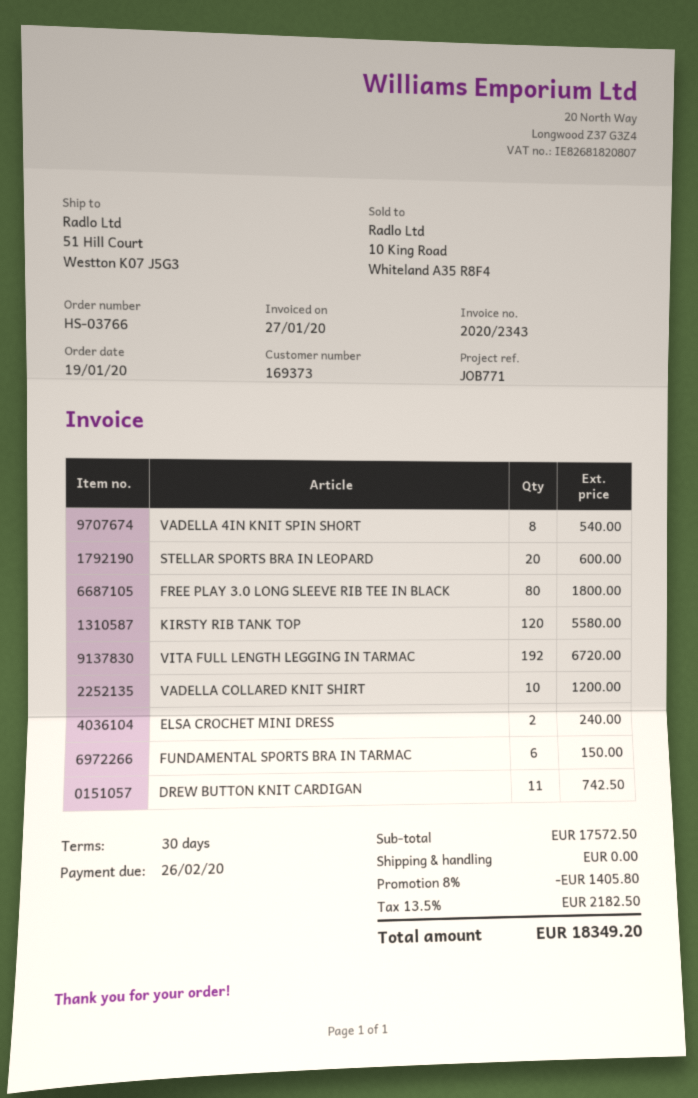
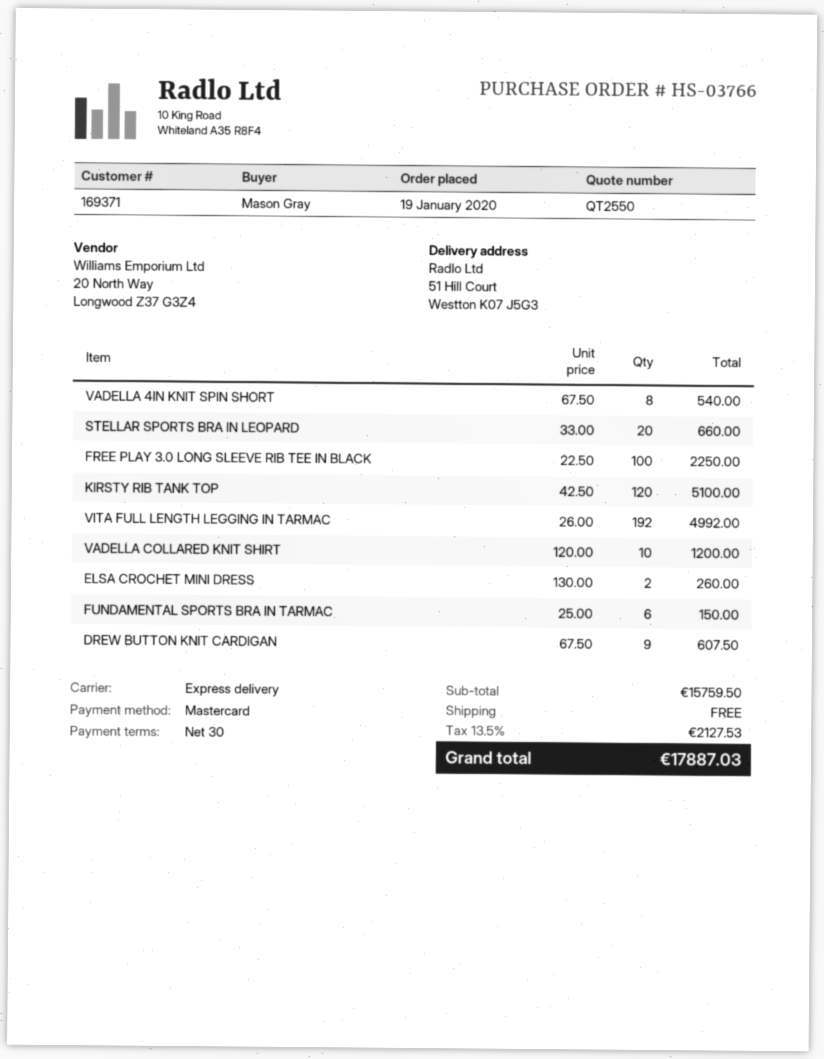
customer number: 169373 -> 169371
STELLAR SPORTS BRA IN LEOPARD: 20 for 600.00 -> 20 for 660.00
FREE PLAY 3.0 LONG SLEEVE RIB TEE IN BLACK: 80 for 1800.00 -> 100 for 2250.00
KIRSTY RIB TANK TOP: 120 for 5580.00 -> 120 for 5100.00
VITA FULL LENGTH LEGGING IN TARMAC: 192 for 6720.00 -> 192 for 4992.00
ELSA CROCHET MINI DRESS: 2 for 240.00 -> 2 for 260.00
DREW BUTTON KNIT CARDIGAN: 11 for 742.50 -> 9 for 607.50
subtotal: 17572.50 -> 15759.50
discount: 8% = 1405.80 -> none
tax: 13.5% = 2182.50 -> 13.5% = 2127.53
total: 18349.20 -> 17887.03

